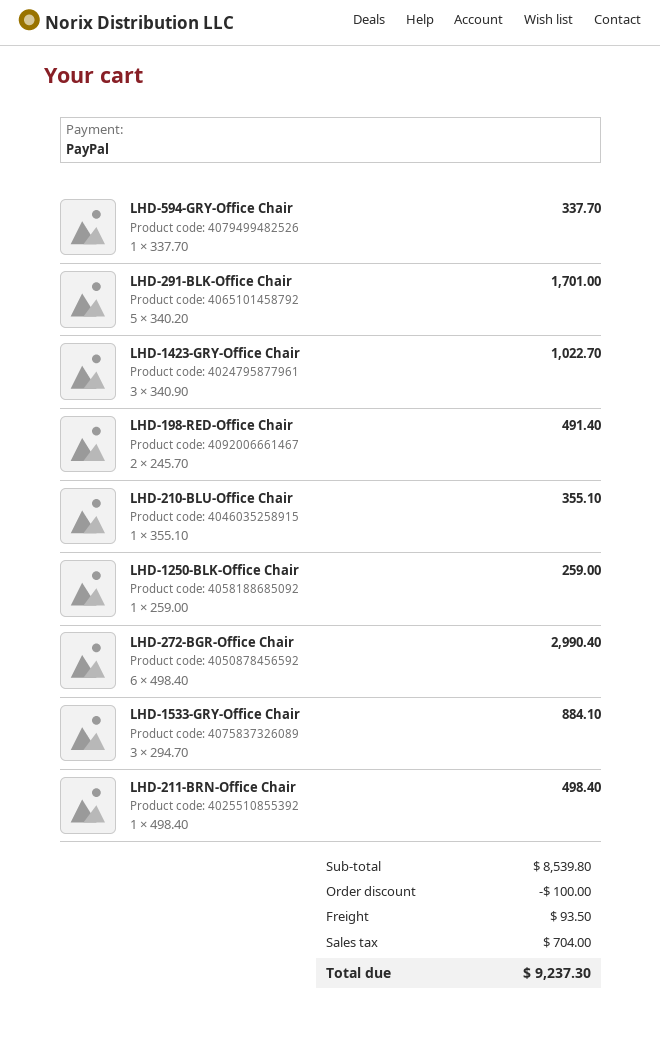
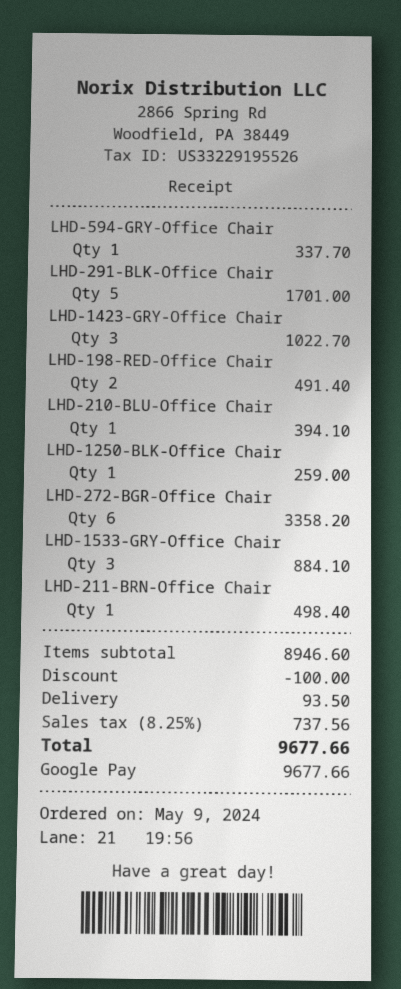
payment method: PayPal -> Google Pay
LHD-210-BLU-Office Chair: 1 for 355.10 -> 1 for 394.10
LHD-272-BGR-Office Chair: 6 for 2990.40 -> 6 for 3358.20
subtotal: 8539.80 -> 8946.60
tax: 704.00 -> 737.56
total: 9237.30 -> 9677.66

